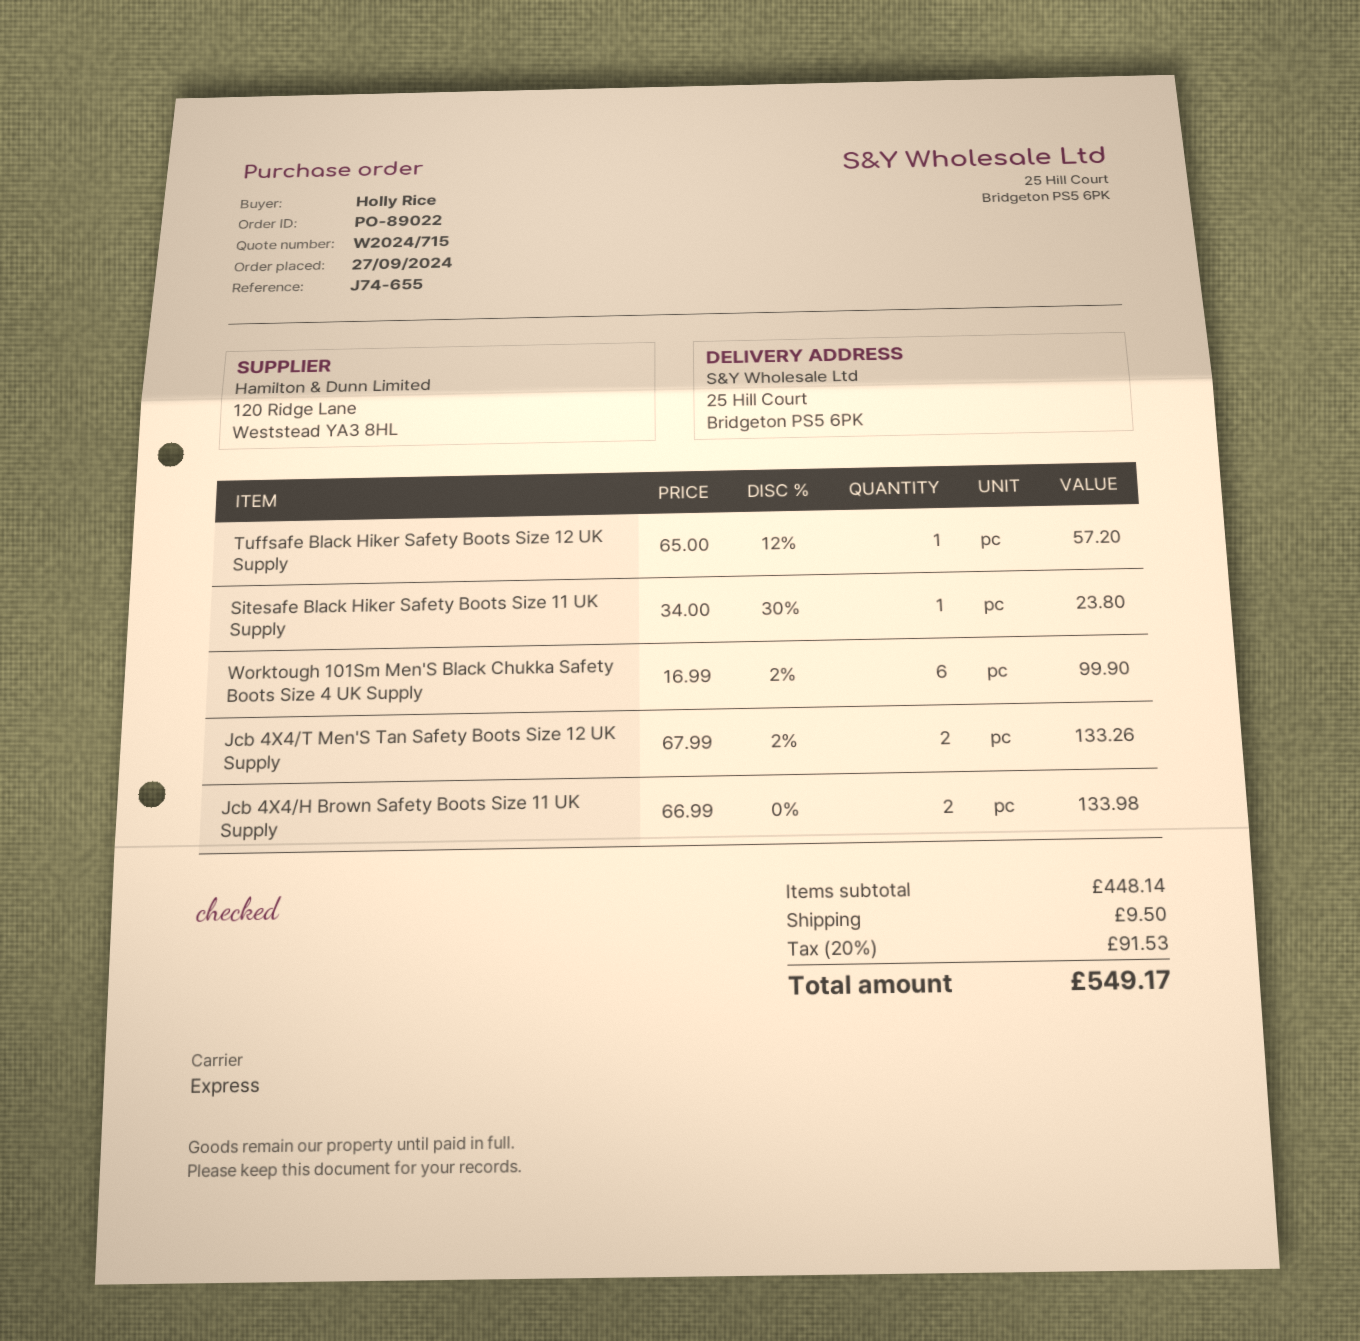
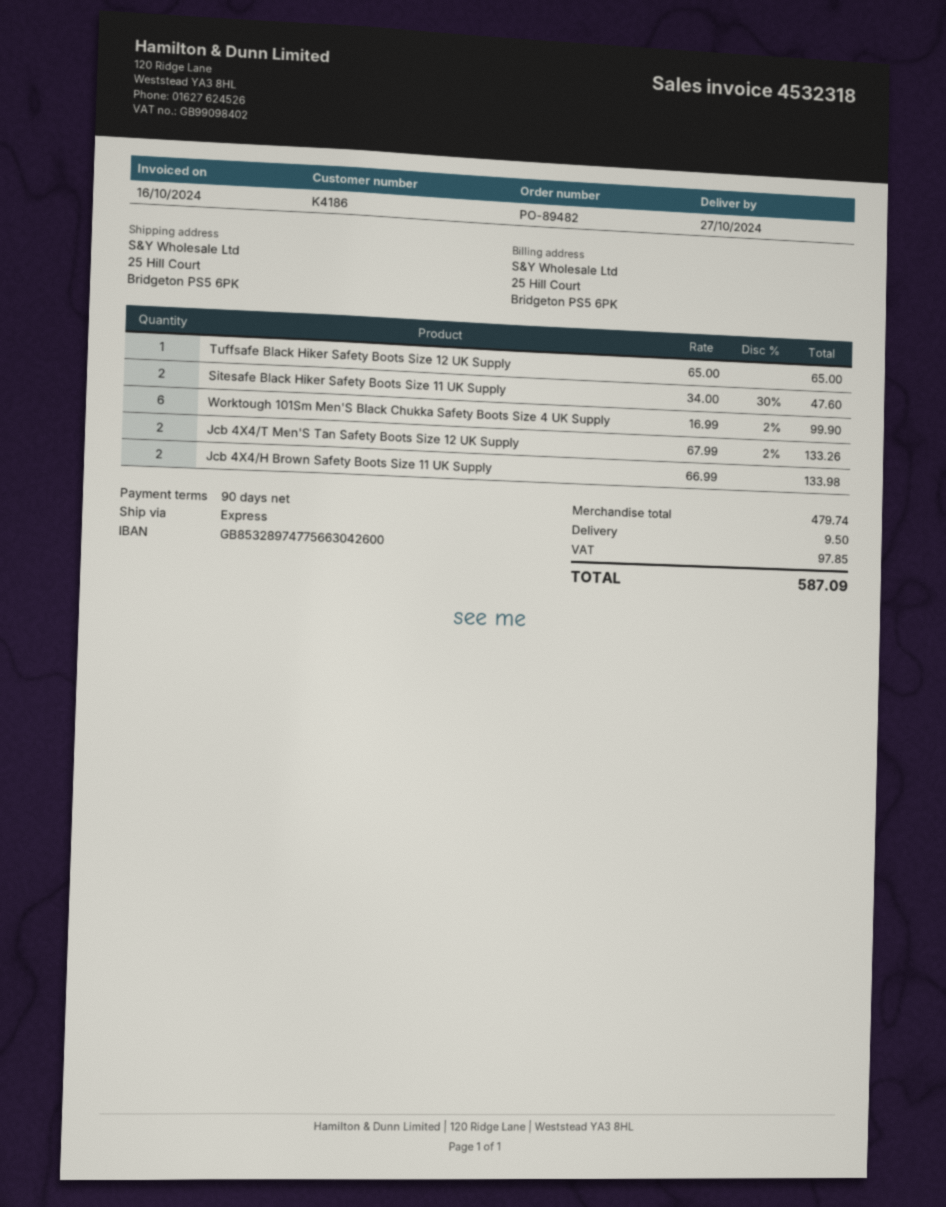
order number: PO-89022 -> PO-89482
Tuffsafe Black Hiker Safety Boots Size 12 UK Supply: 1 x 65.00 - 12% = 57.20 -> 1 x 65.00 = 65.00
Sitesafe Black Hiker Safety Boots Size 11 UK Supply: 1 x 34.00 - 30% = 23.80 -> 2 x 34.00 - 30% = 47.60
subtotal: 448.14 -> 479.74
tax: 91.53 -> 97.85
total: 549.17 -> 587.09

